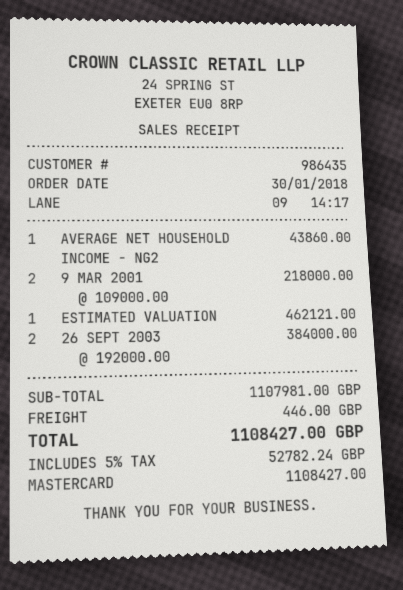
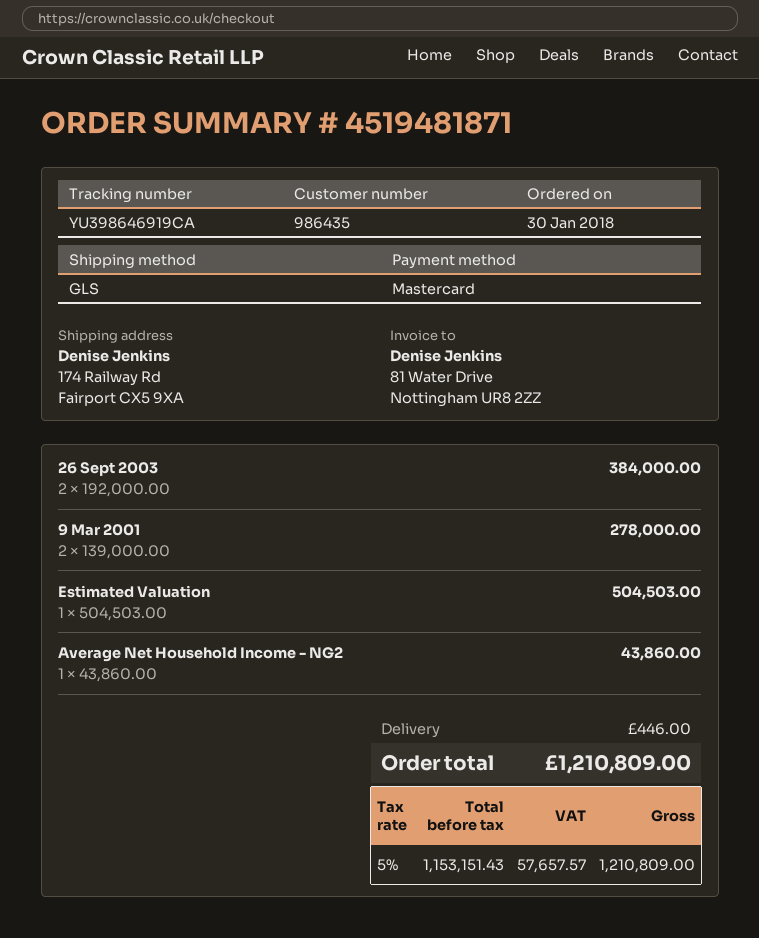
9 MAR 2001: 2 x 109000.00 = 218000.00 -> 2 x 139000.00 = 278000.00
ESTIMATED VALUATION: 1 x 462121.00 = 462121.00 -> 1 x 504503.00 = 504503.00
tax: 5% = 52782.24 -> 5% = 57657.57
total: 1108427.00 -> 1210809.00

